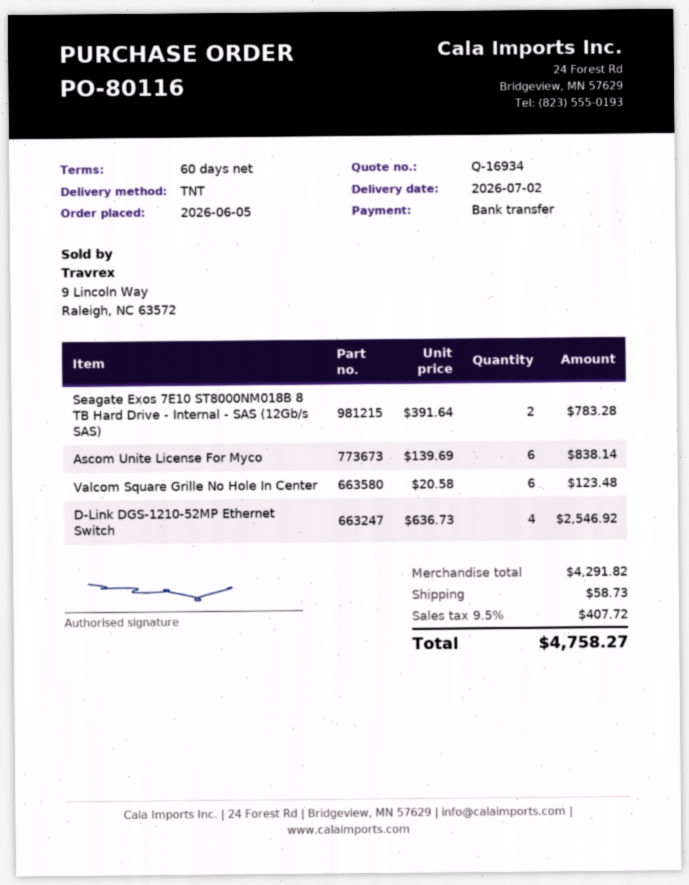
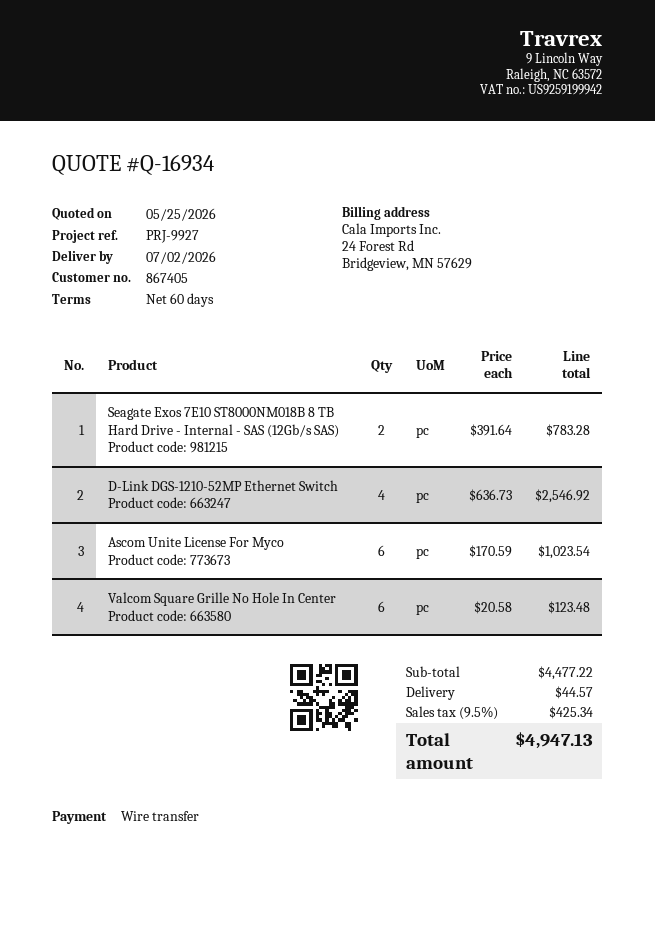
Ascom Unite License For Myco: 6 x 139.69 = 838.14 -> 6 x 170.59 = 1023.54
subtotal: 4291.82 -> 4477.22
shipping: 58.73 -> 44.57
tax: 9.5% = 407.72 -> 9.5% = 425.34
total: 4758.27 -> 4947.13

